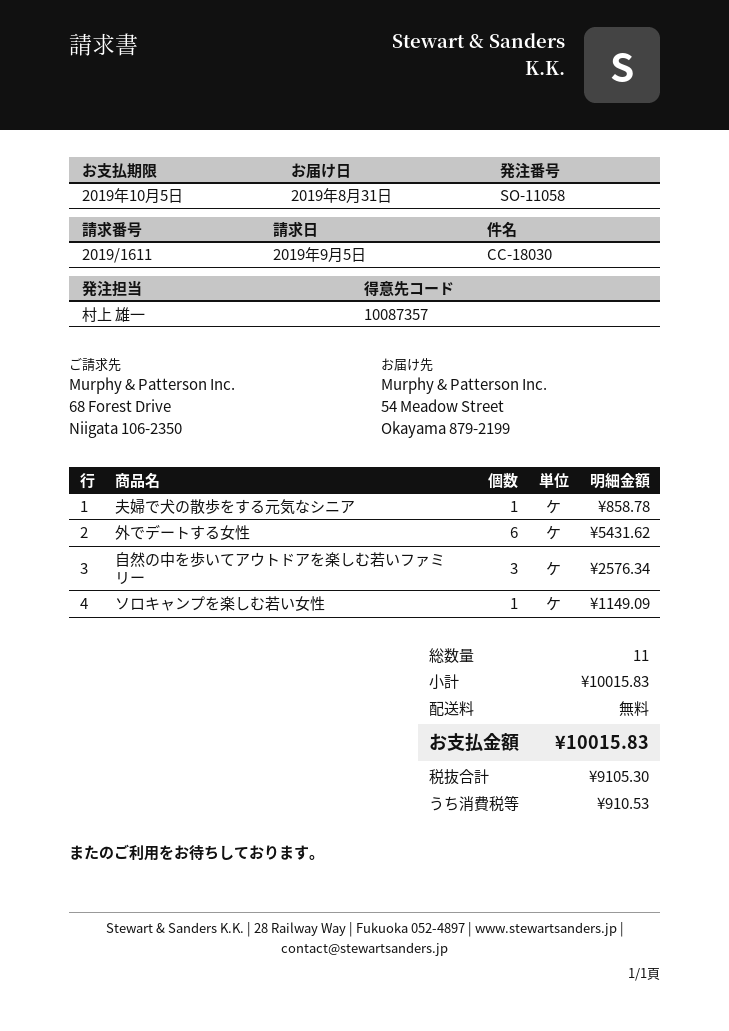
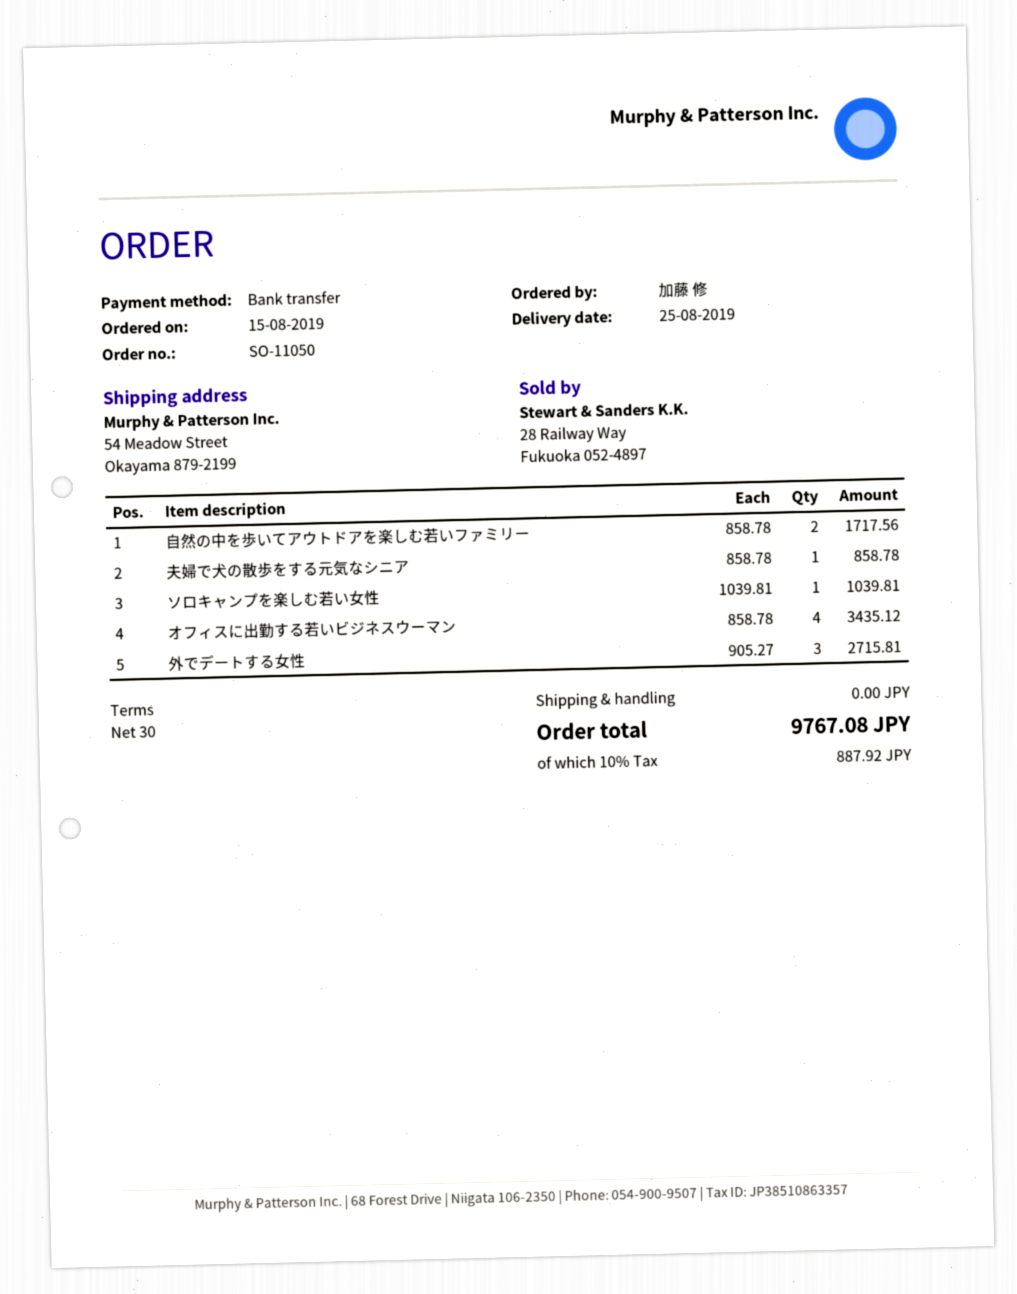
order number: SO-11058 -> SO-11050
delivery date: 2019-08-31 -> 2019-08-25
ordered by: 村上 雄一 -> 加藤 修
外でデートする女性: 6 for 5431.62 -> 3 for 2715.81
自然の中を歩いてアウトドアを楽しむ若いファミリー: 3 for 2576.34 -> 2 for 1717.56
ソロキャンプを楽しむ若い女性: 1 for 1149.09 -> 1 for 1039.81
オフィスに出勤する若いビジネスウーマン: none -> 4 for 3435.12
tax: 910.53 -> 887.92
total: 10015.83 -> 9767.08

